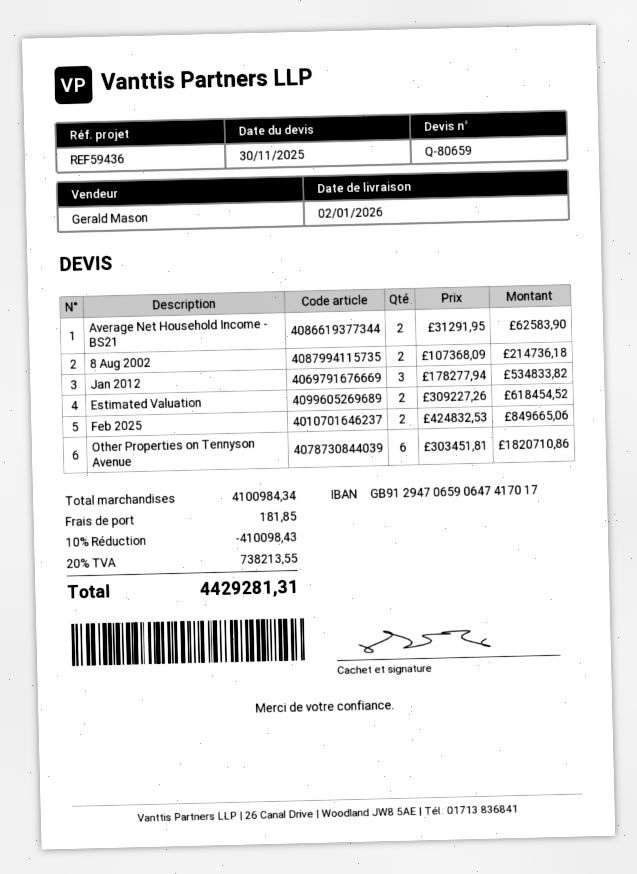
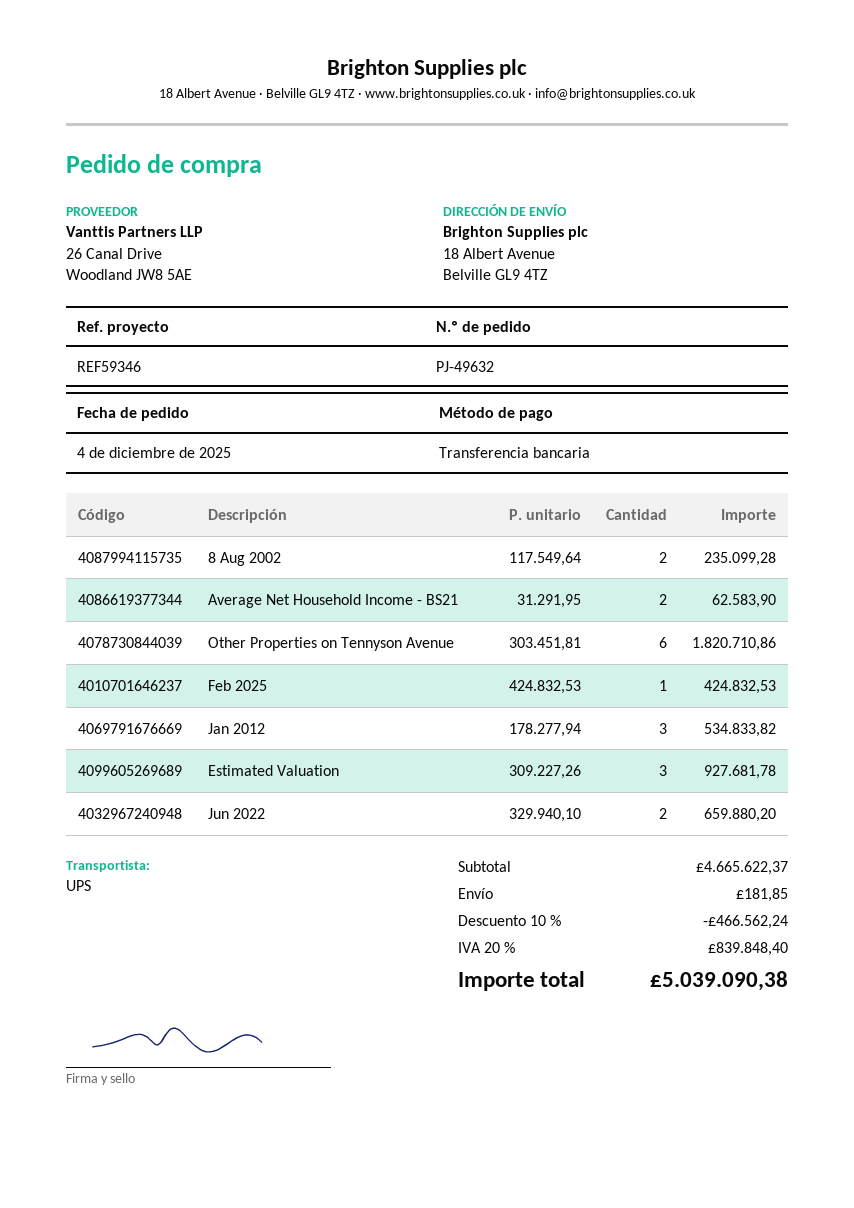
reference: REF59436 -> REF59346
8 Aug 2002: 2 x 107368.09 = 214736.18 -> 2 x 117549.64 = 235099.28
Estimated Valuation: 2 x 309227.26 = 618454.52 -> 3 x 309227.26 = 927681.78
Feb 2025: 2 x 424832.53 = 849665.06 -> 1 x 424832.53 = 424832.53
Jun 2022: none -> 2 x 329940.10 = 659880.20
subtotal: 4100984.34 -> 4665622.37
discount: 10% = 410098.43 -> 10% = 466562.24
tax: 20% = 738213.55 -> 20% = 839848.40
total: 4429281.31 -> 5039090.38

